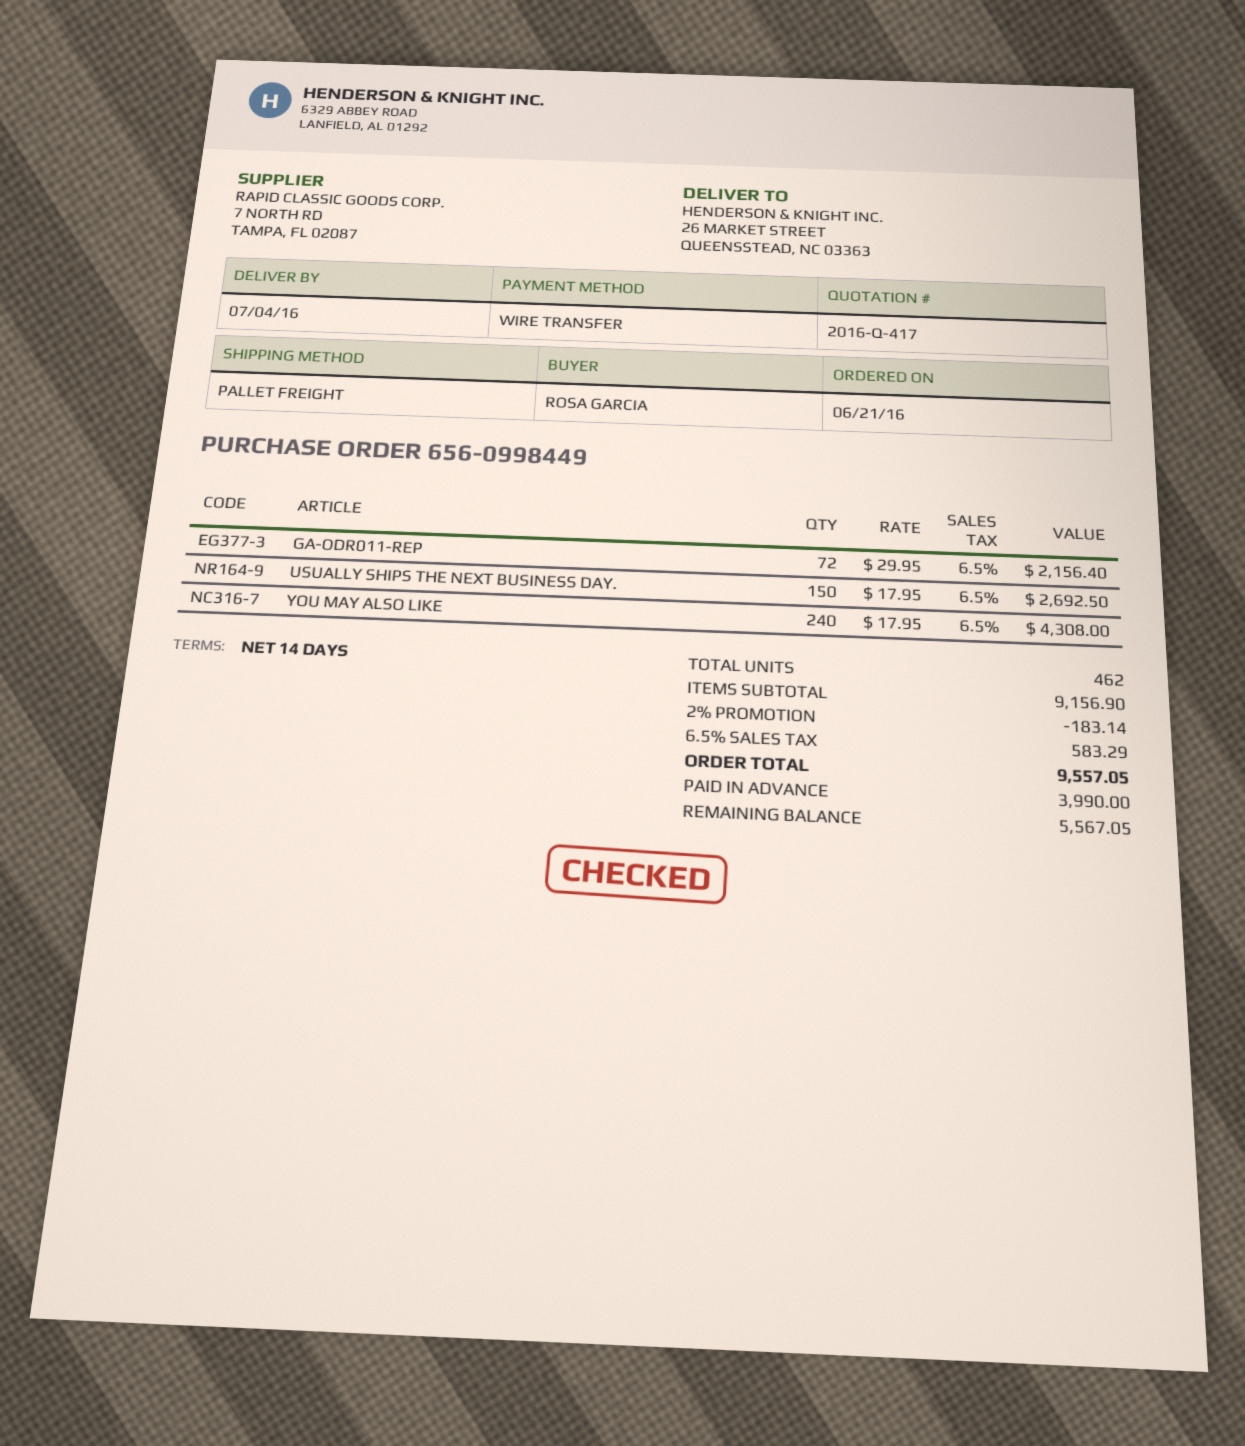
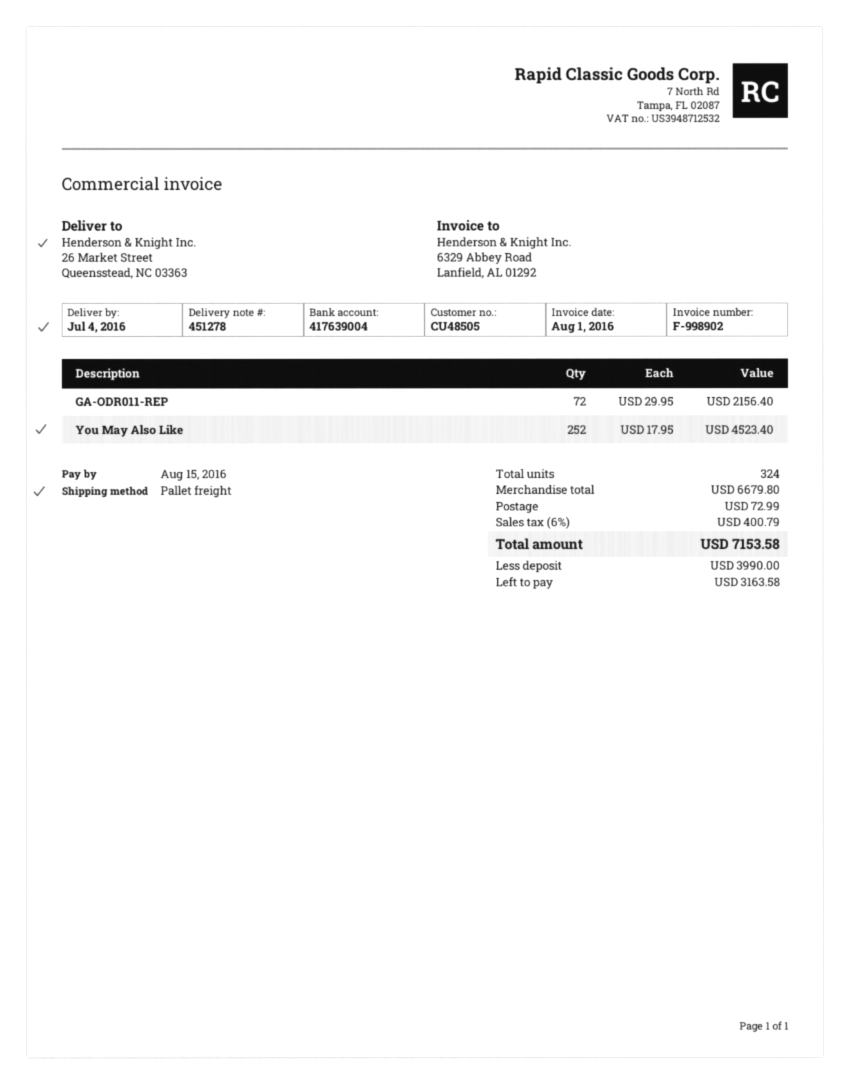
USUALLY SHIPS THE NEXT BUSINESS DAY.: 150 x 17.95 = 2692.50 -> none
YOU MAY ALSO LIKE: 240 x 17.95 = 4308.00 -> 252 x 17.95 = 4523.40
total quantity: 462 -> 324
subtotal: 9156.90 -> 6679.80
discount: 2% = 183.14 -> none
shipping: none -> 72.99
tax: 6.5% = 583.29 -> 6% = 400.79
total: 9557.05 -> 7153.58
balance: 5567.05 -> 3163.58

